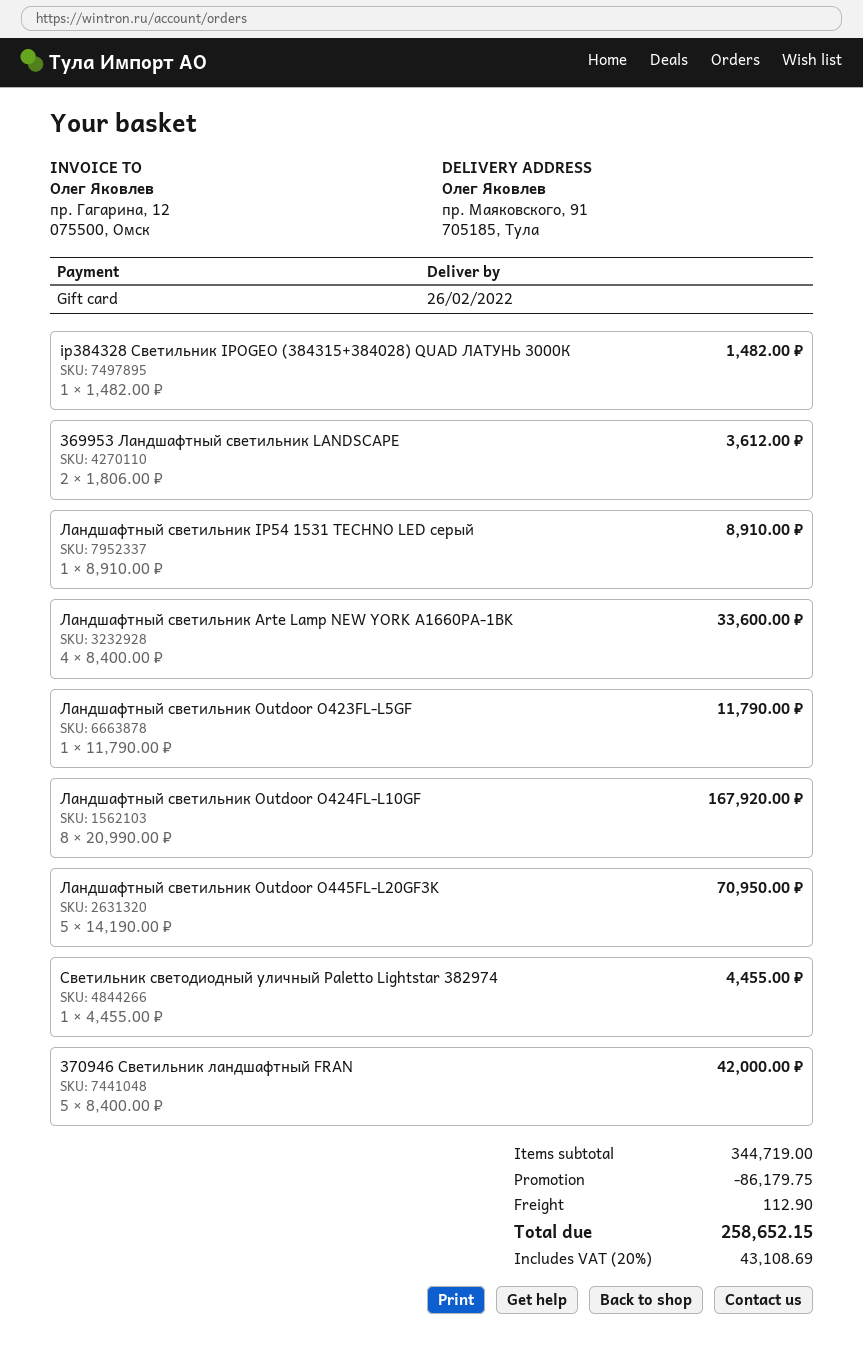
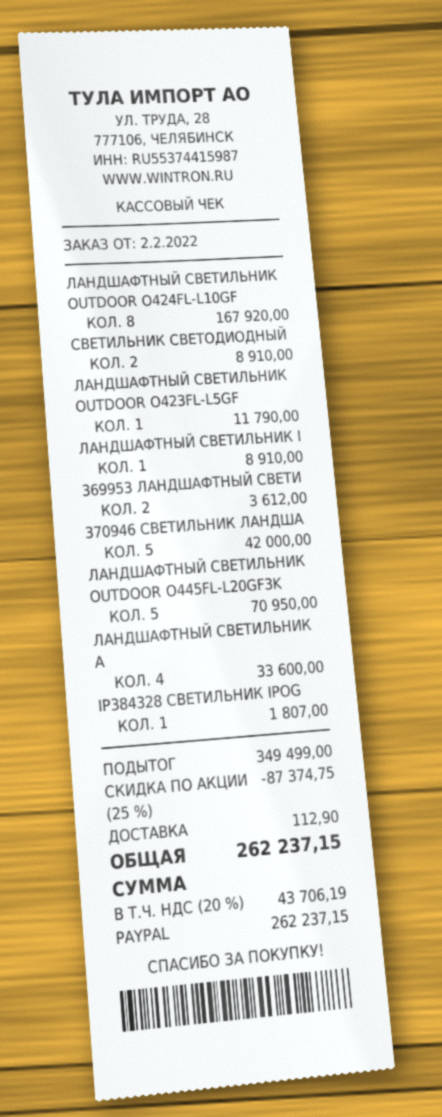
payment method: gift card -> PayPal
ip384328 Светильник IPOGEO (384315+384028) QUAD ЛАТУНЬ 3000К: 1 for 1482.00 -> 1 for 1807.00
Светильник светодиодный уличный Paletto Lightstar 382974: 1 for 4455.00 -> 2 for 8910.00
subtotal: 344719.00 -> 349499.00
discount: 86179.75 -> 87374.75
tax: 20% = 43108.69 -> 20% = 43706.19
total: 258652.15 -> 262237.15

